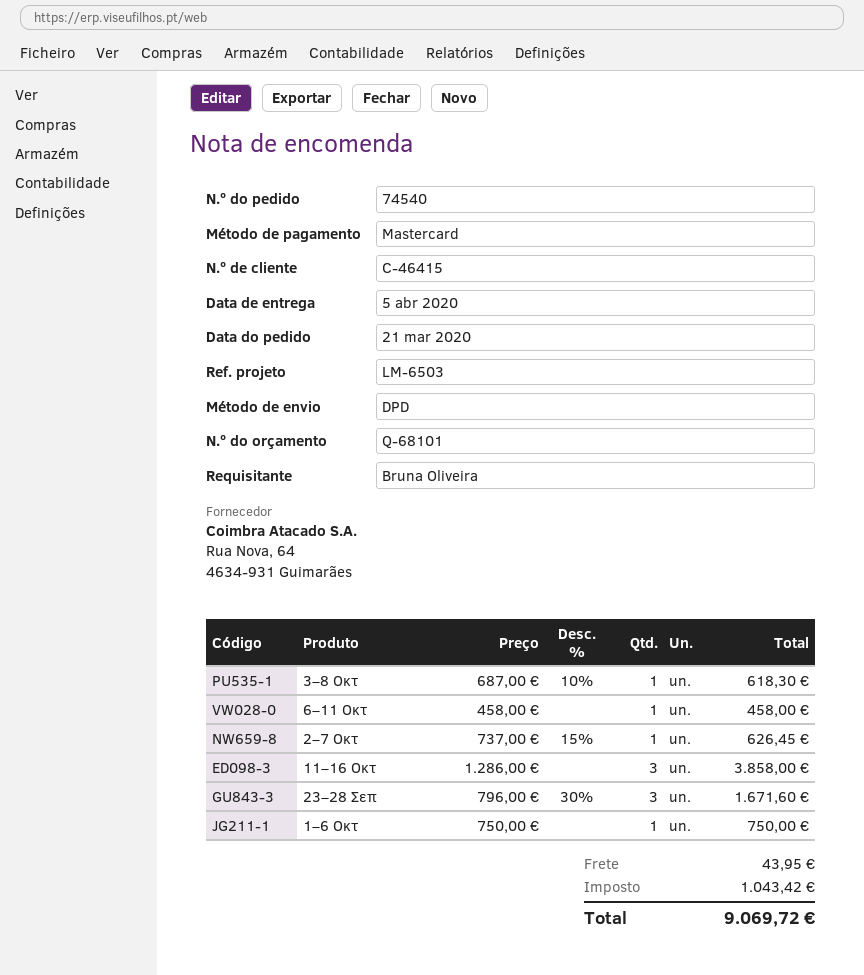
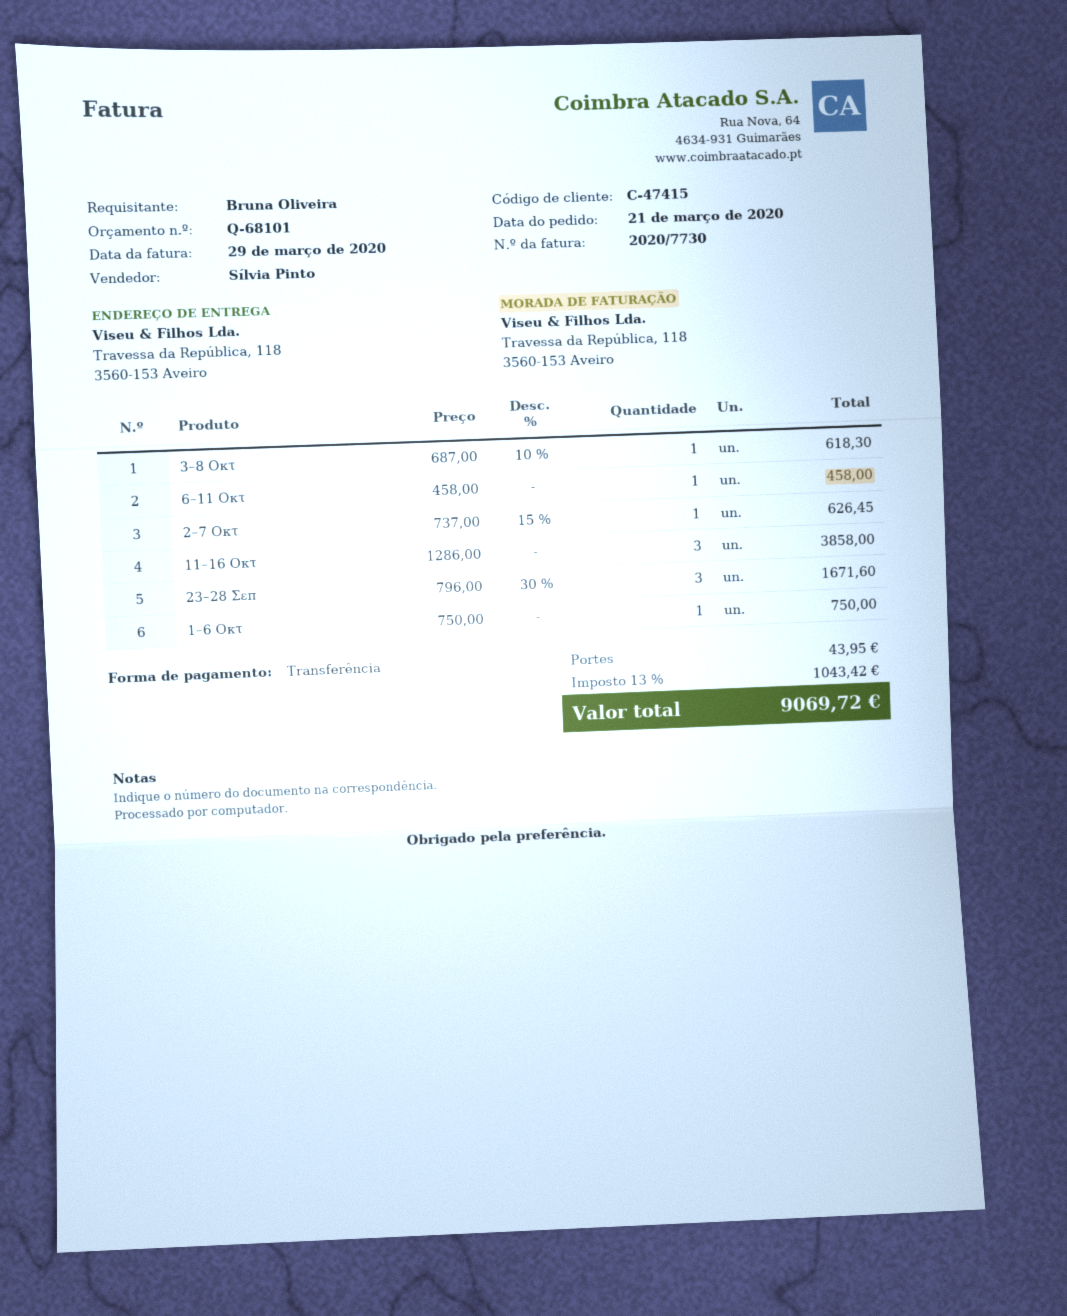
customer number: C-46415 -> C-47415
payment method: Mastercard -> bank transfer

